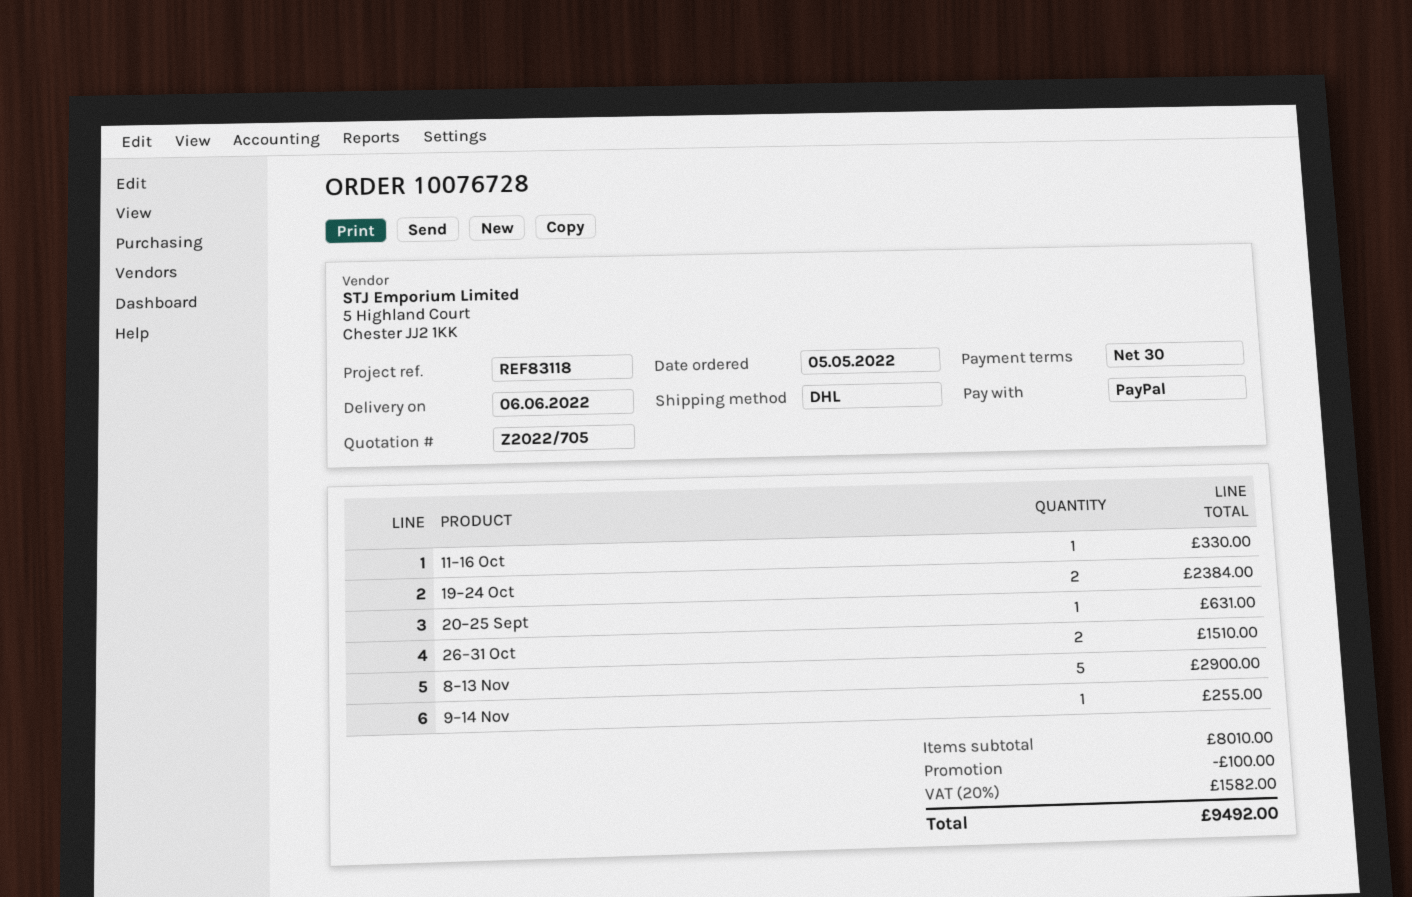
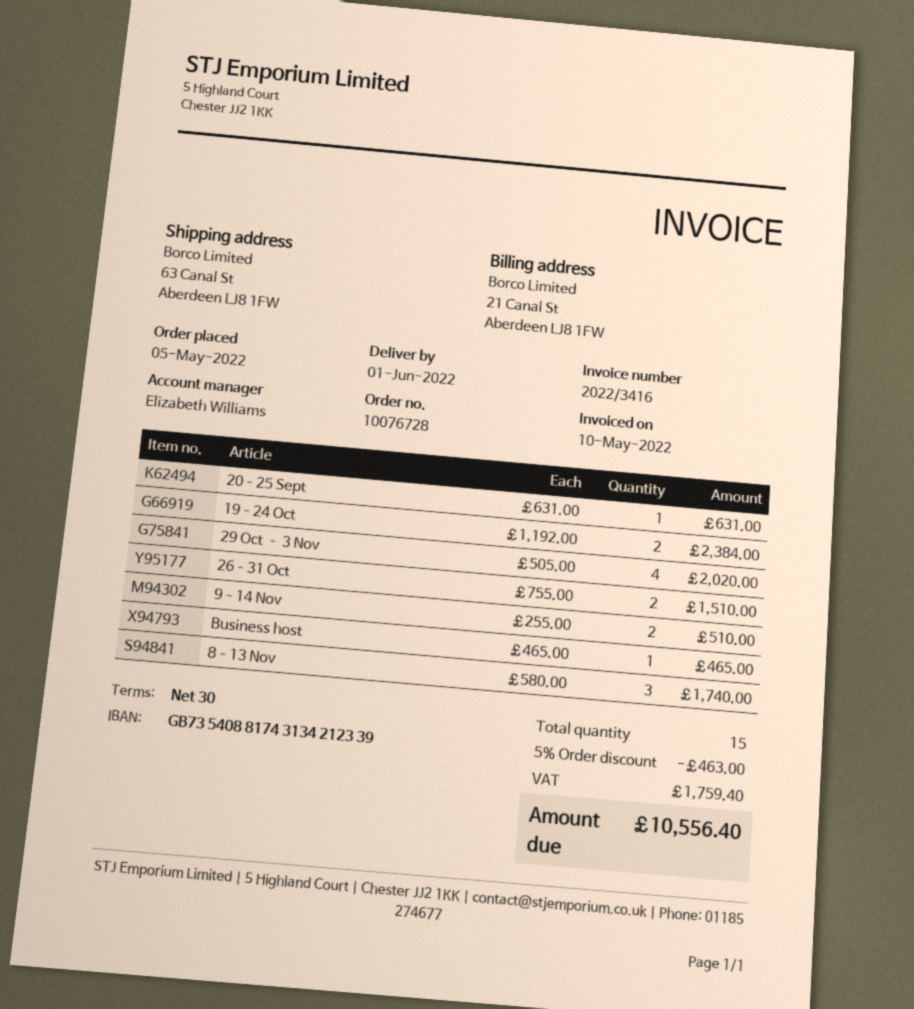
delivery date: 2022-06-06 -> 2022-06-01
11–16 Oct: 1 for 330.00 -> none
8–13 Nov: 5 for 2900.00 -> 3 for 1740.00
9–14 Nov: 1 for 255.00 -> 2 for 510.00
29 Oct – 3 Nov: none -> 4 for 2020.00
Business host: none -> 1 for 465.00
discount: 100.00 -> 463.00
tax: 1582.00 -> 1759.40
total: 9492.00 -> 10556.40

